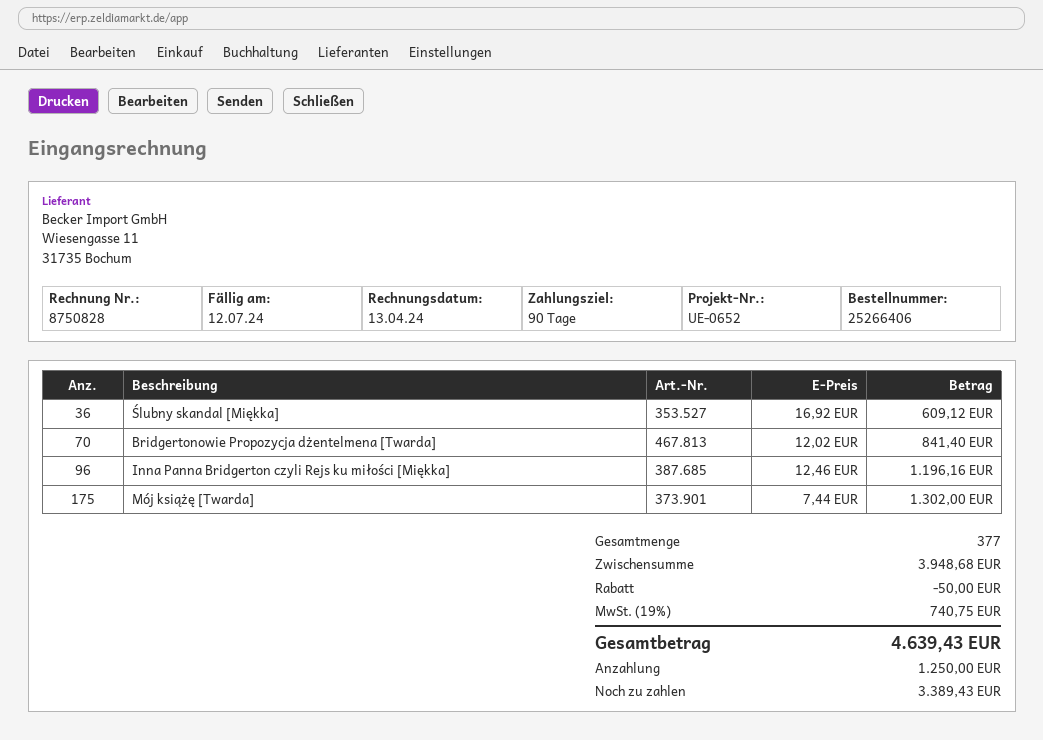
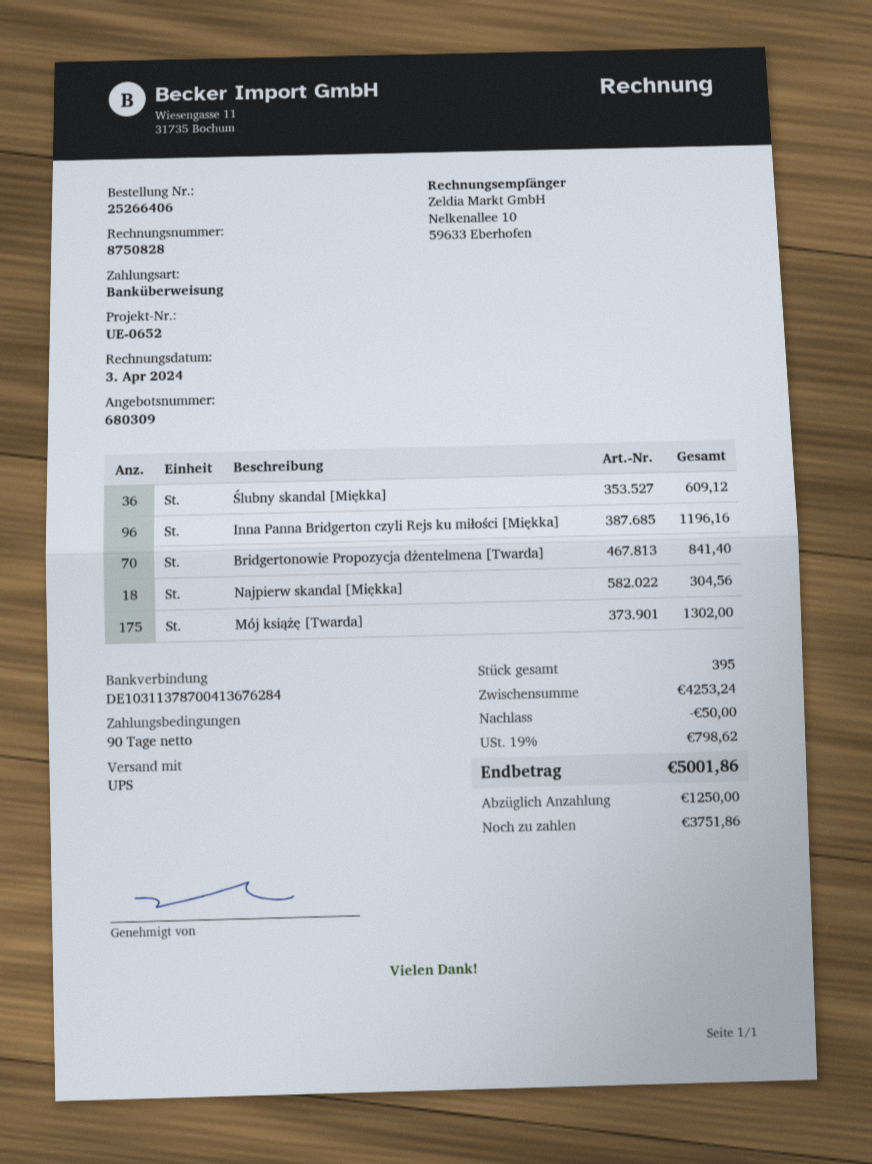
invoice date: 2024-04-13 -> 2024-04-03
Najpierw skandal [Miękka]: none -> 18 for 304.56
total quantity: 377 -> 395
subtotal: 3948.68 -> 4253.24
tax: 19% = 740.75 -> 19% = 798.62
total: 4639.43 -> 5001.86
balance: 3389.43 -> 3751.86

